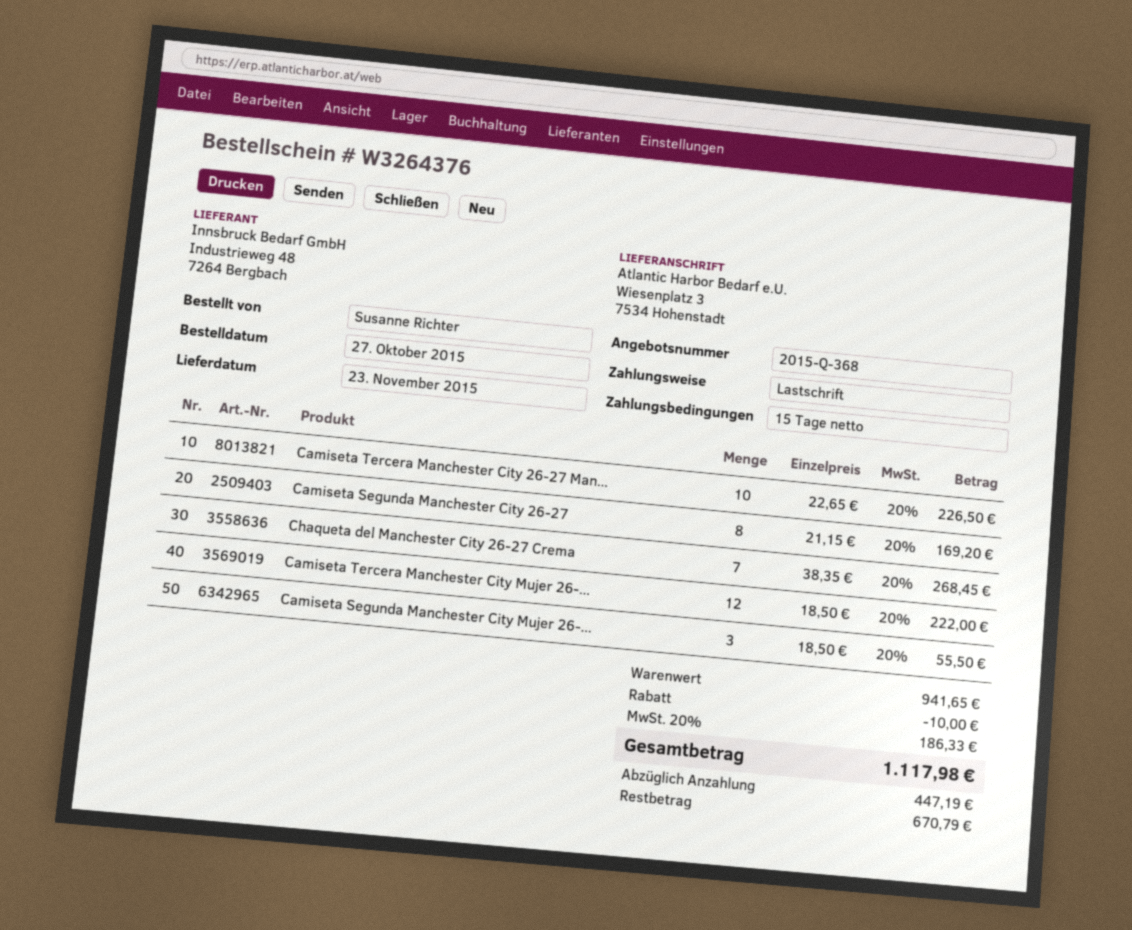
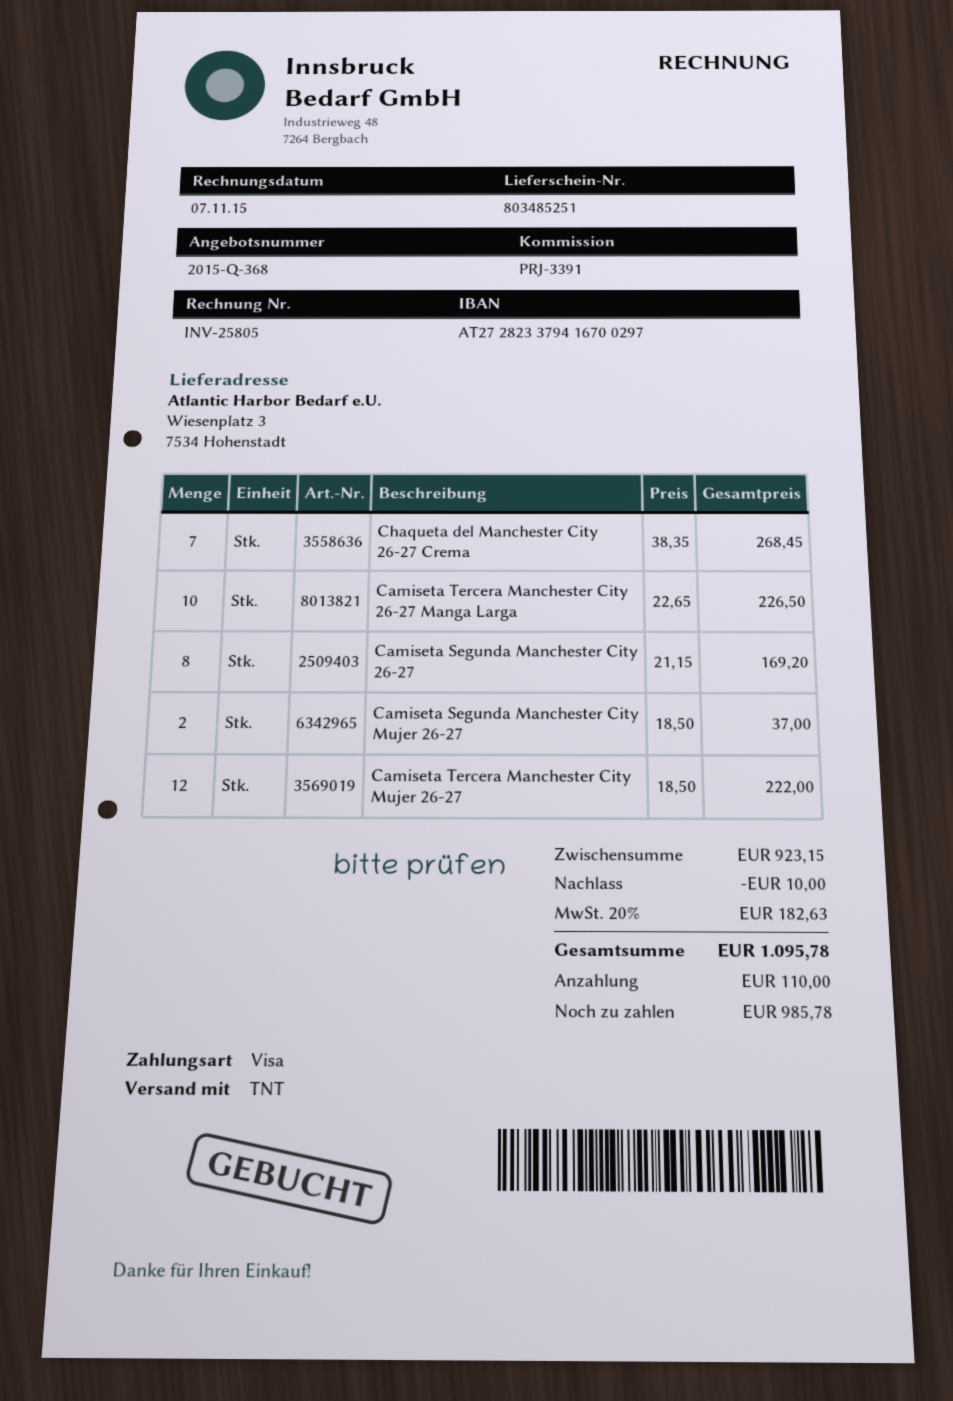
payment method: direct debit -> Visa
Camiseta Segunda Manchester City Mujer 26-...: 3 x 18.50 = 55.50 -> 2 x 18.50 = 37.00
subtotal: 941.65 -> 923.15
tax: 20% = 186.33 -> 20% = 182.63
total: 1117.98 -> 1095.78
deposit: 447.19 -> 110.00
balance: 670.79 -> 985.78

